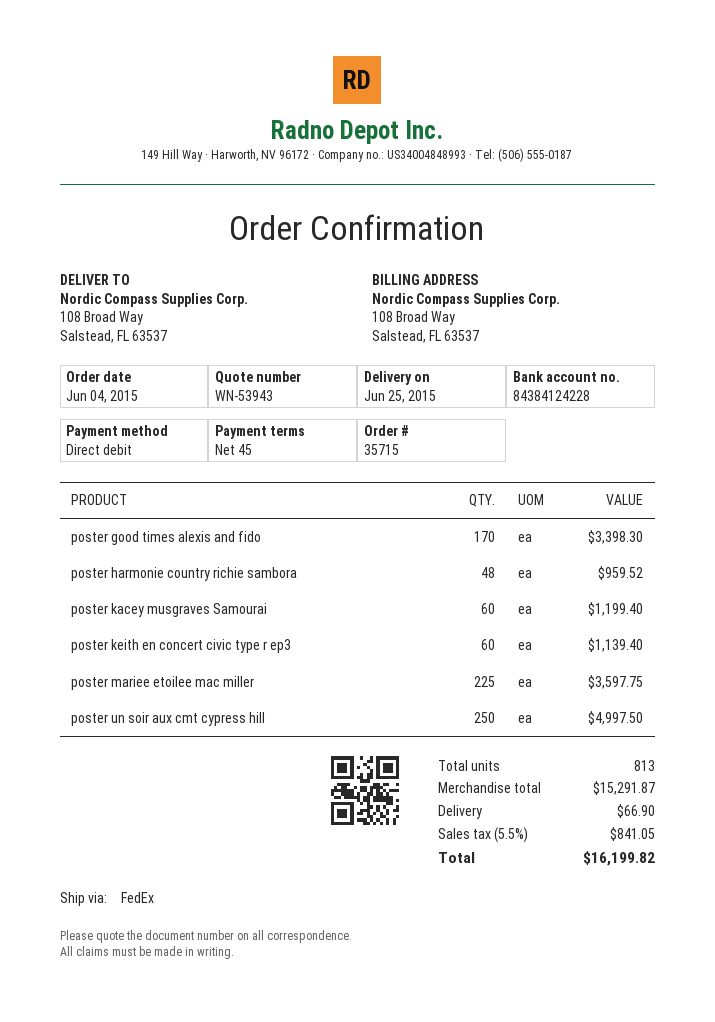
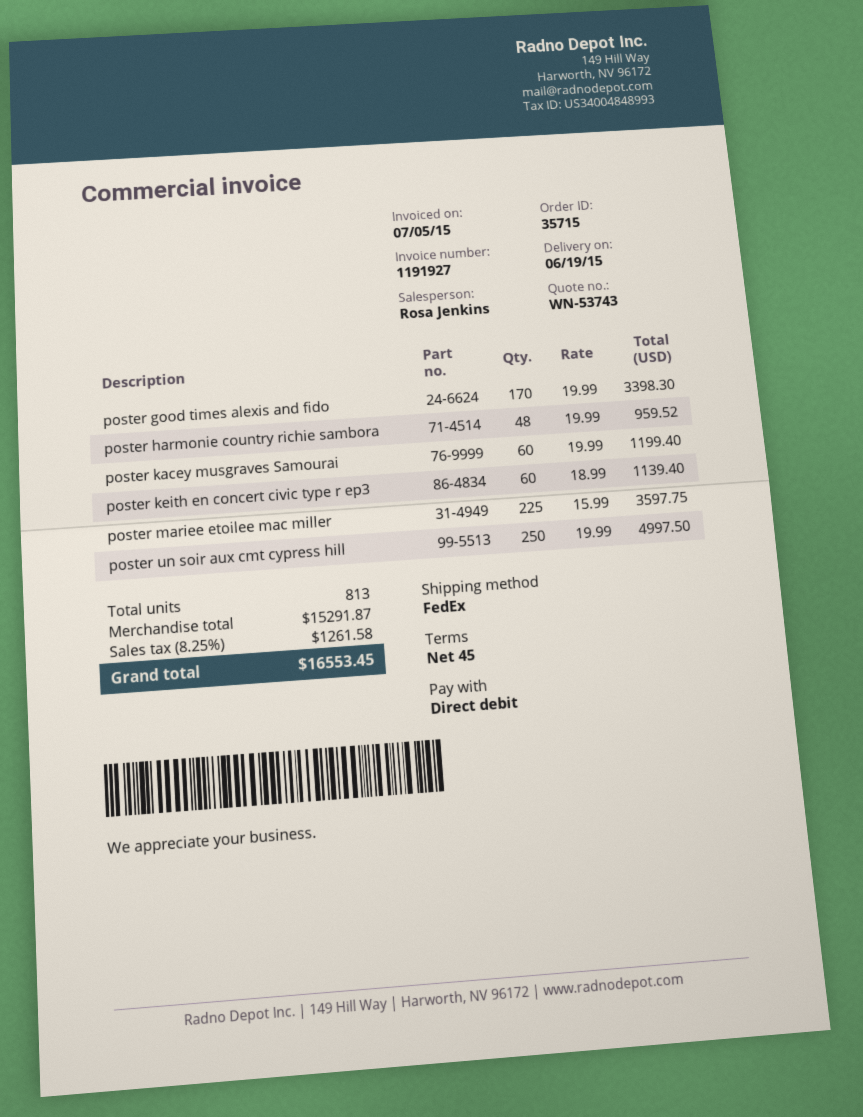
quote number: WN-53943 -> WN-53743
delivery date: 2015-06-25 -> 2015-06-19
shipping: 66.90 -> none
tax: 5.5% = 841.05 -> 8.25% = 1261.58
total: 16199.82 -> 16553.45

